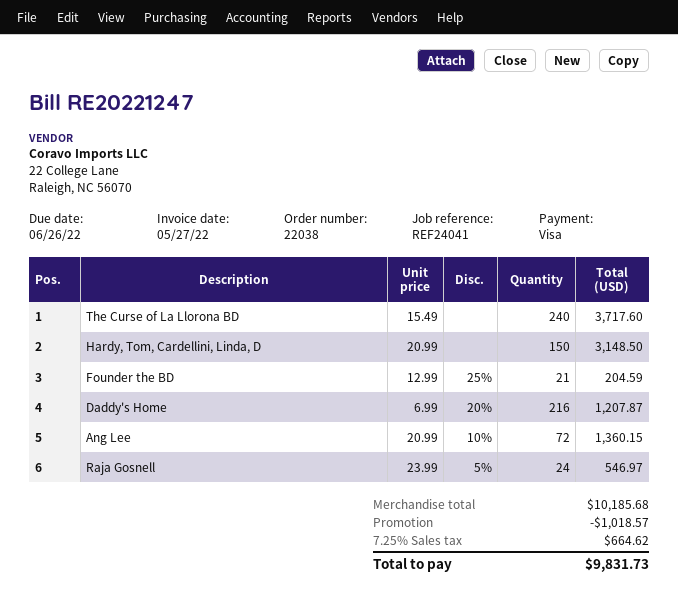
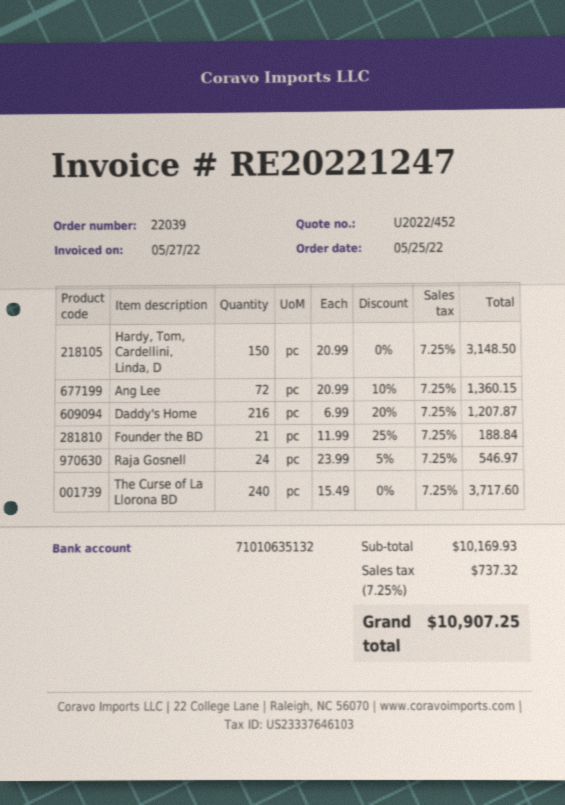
order number: 22038 -> 22039
Founder the BD: 21 x 12.99 - 25% = 204.59 -> 21 x 11.99 - 25% = 188.84
subtotal: 10185.68 -> 10169.93
discount: 1018.57 -> none
tax: 7.25% = 664.62 -> 7.25% = 737.32
total: 9831.73 -> 10907.25

